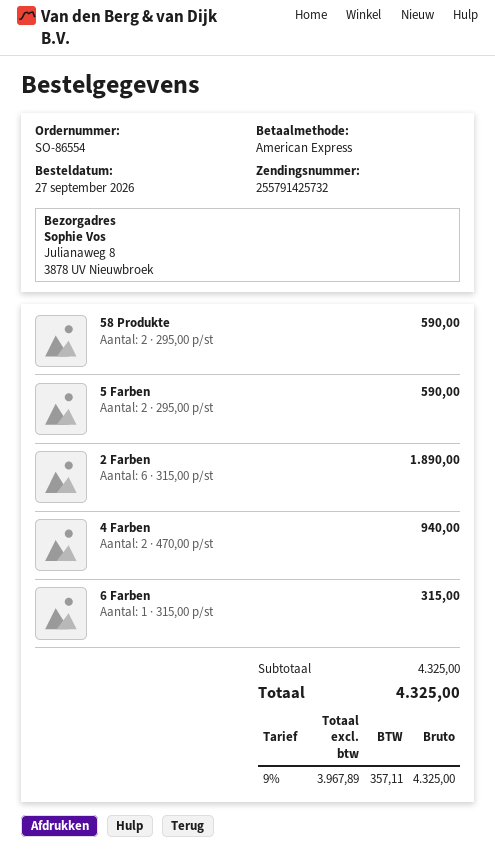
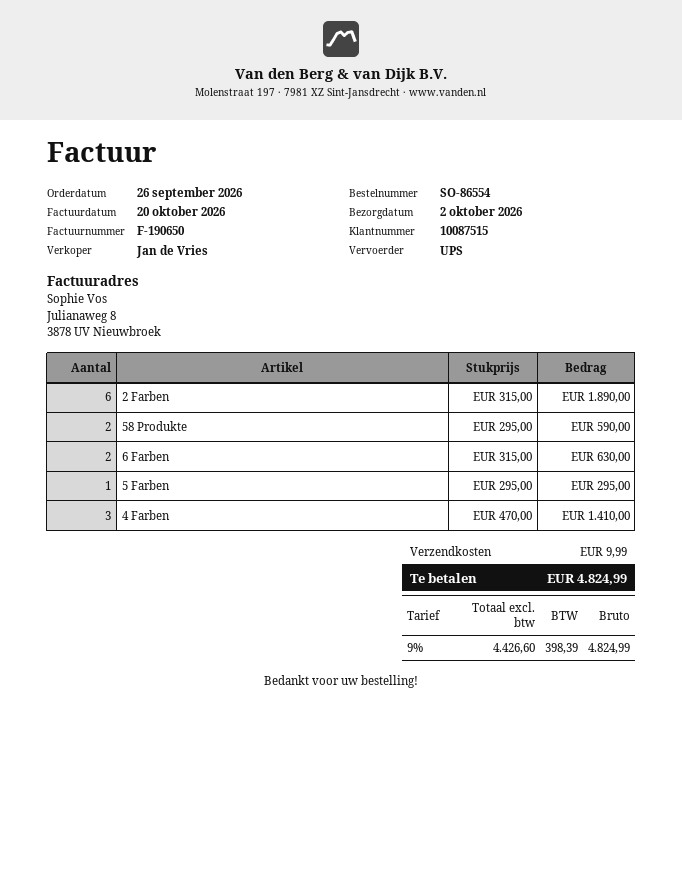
order date: 2026-09-27 -> 2026-09-26
5 Farben: 2 x 295.00 = 590.00 -> 1 x 295.00 = 295.00
4 Farben: 2 x 470.00 = 940.00 -> 3 x 470.00 = 1410.00
6 Farben: 1 x 315.00 = 315.00 -> 2 x 315.00 = 630.00
shipping: none -> 9.99
net: 3967.89 -> 4426.60
tax: 9% = 357.11 -> 9% = 398.39
total: 4325.00 -> 4824.99

